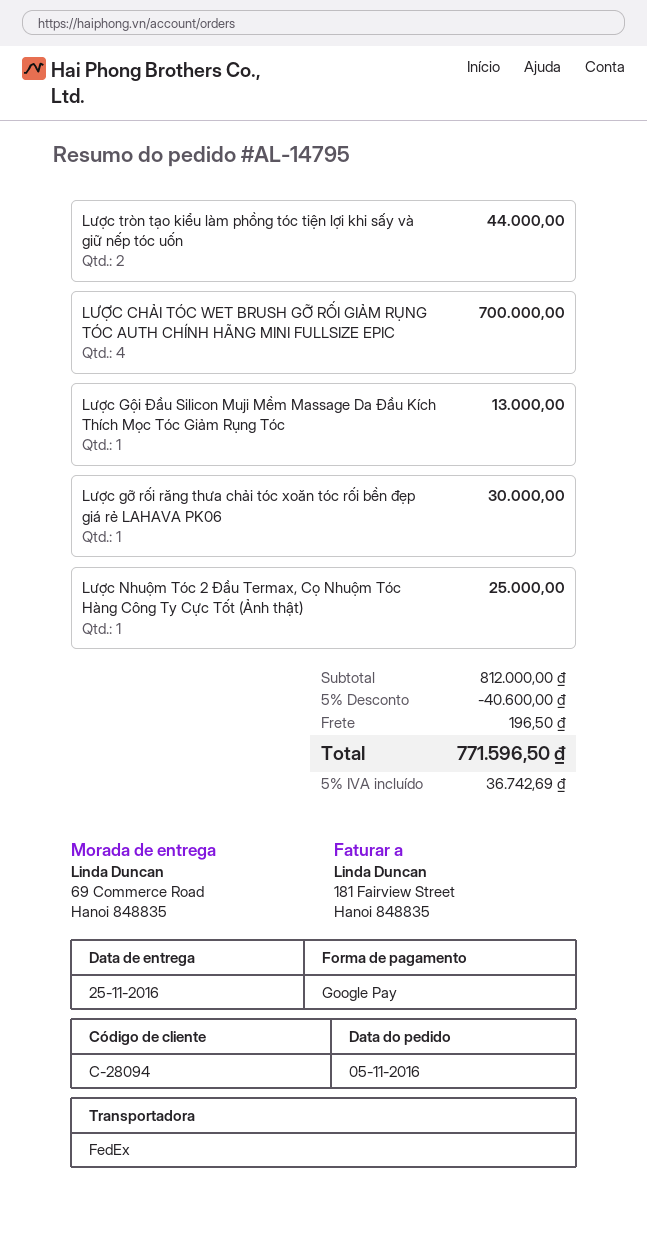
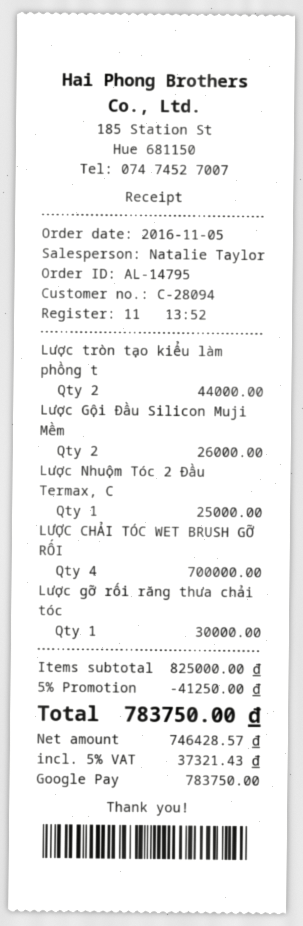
Lược Gội Đầu Silicon Muji Mềm Massage Da Đầu Kích Thích Mọc Tóc Giảm Rụng Tóc: 1 for 13000.00 -> 2 for 26000.00
subtotal: 812000.00 -> 825000.00
discount: 5% = 40600.00 -> 5% = 41250.00
shipping: 196.50 -> none
tax: 5% = 36742.69 -> 5% = 37321.43
total: 771596.50 -> 783750.00

